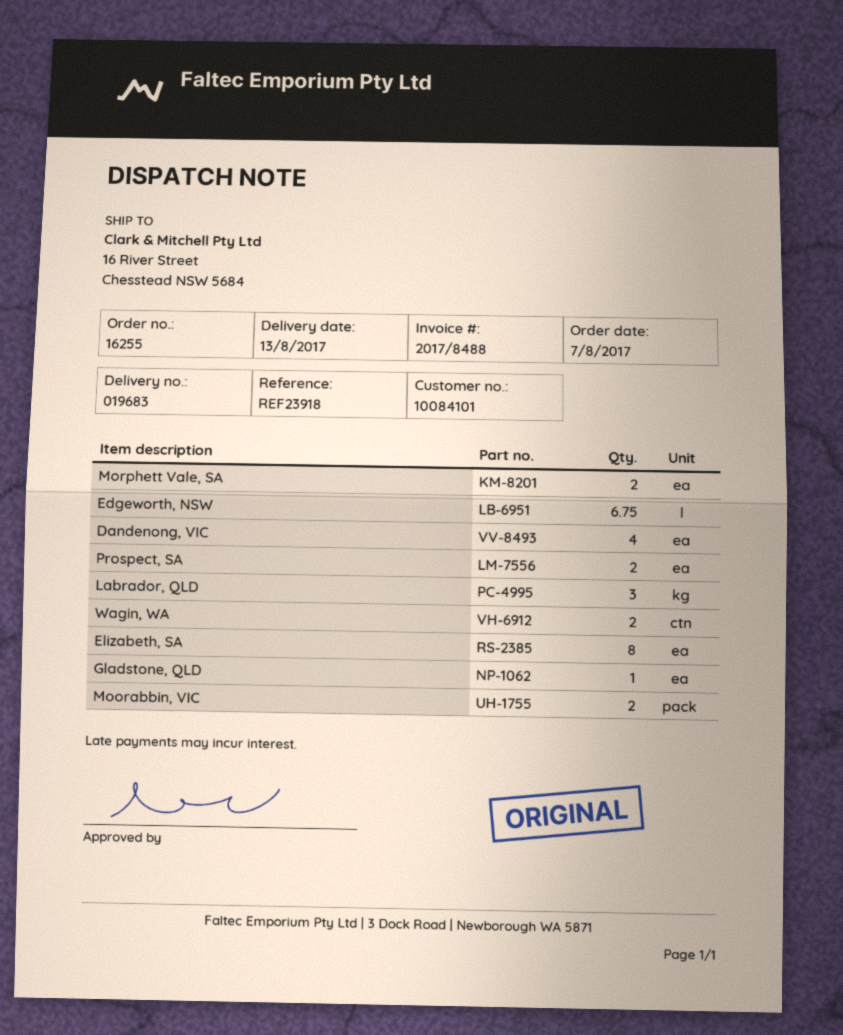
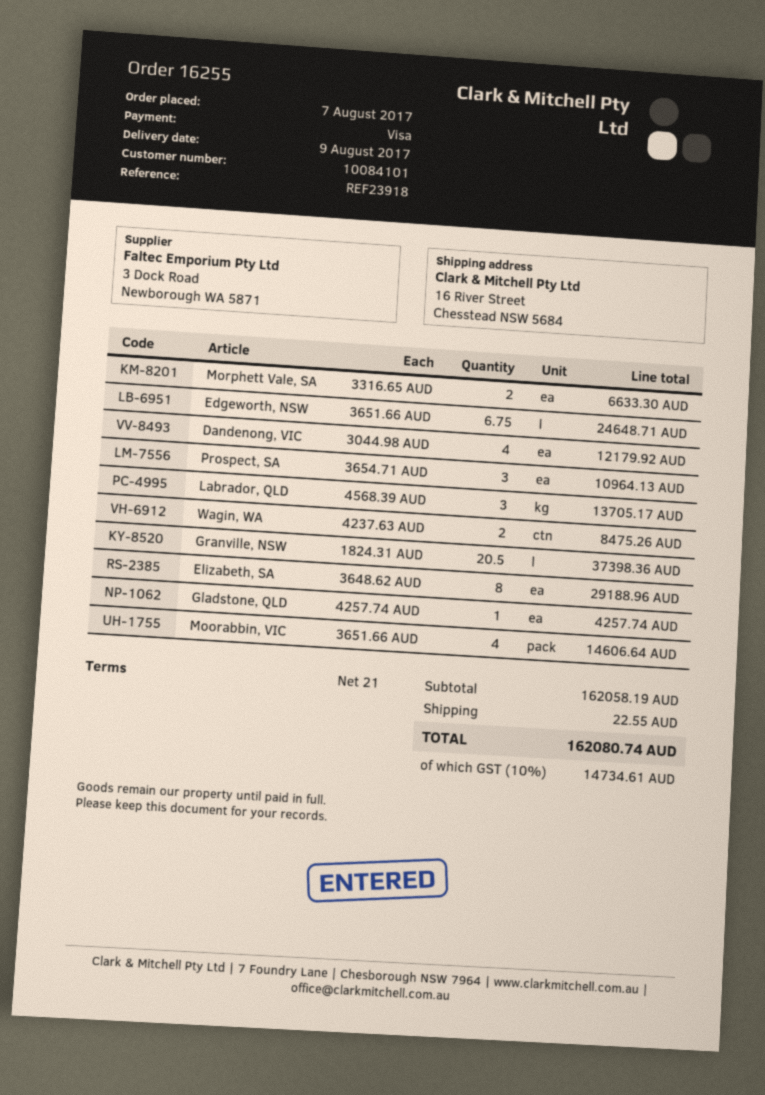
delivery date: 2017-08-13 -> 2017-08-09
Prospect, SA: 2 -> 3
Moorabbin, VIC: 2 -> 4
Granville, NSW: none -> 20.5

